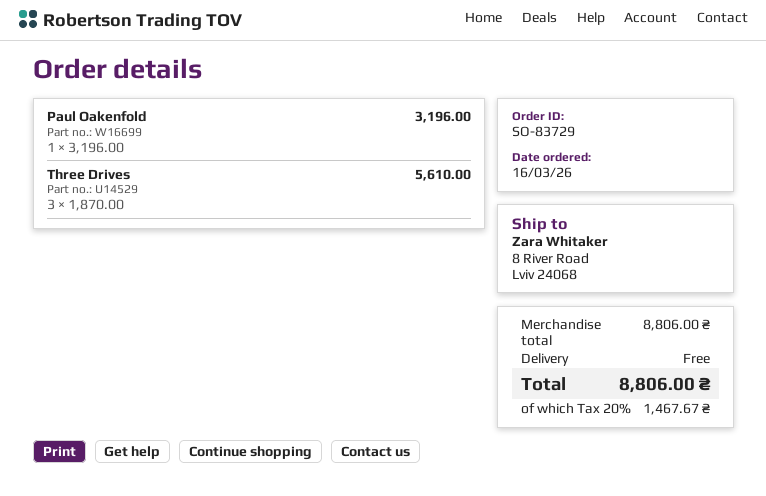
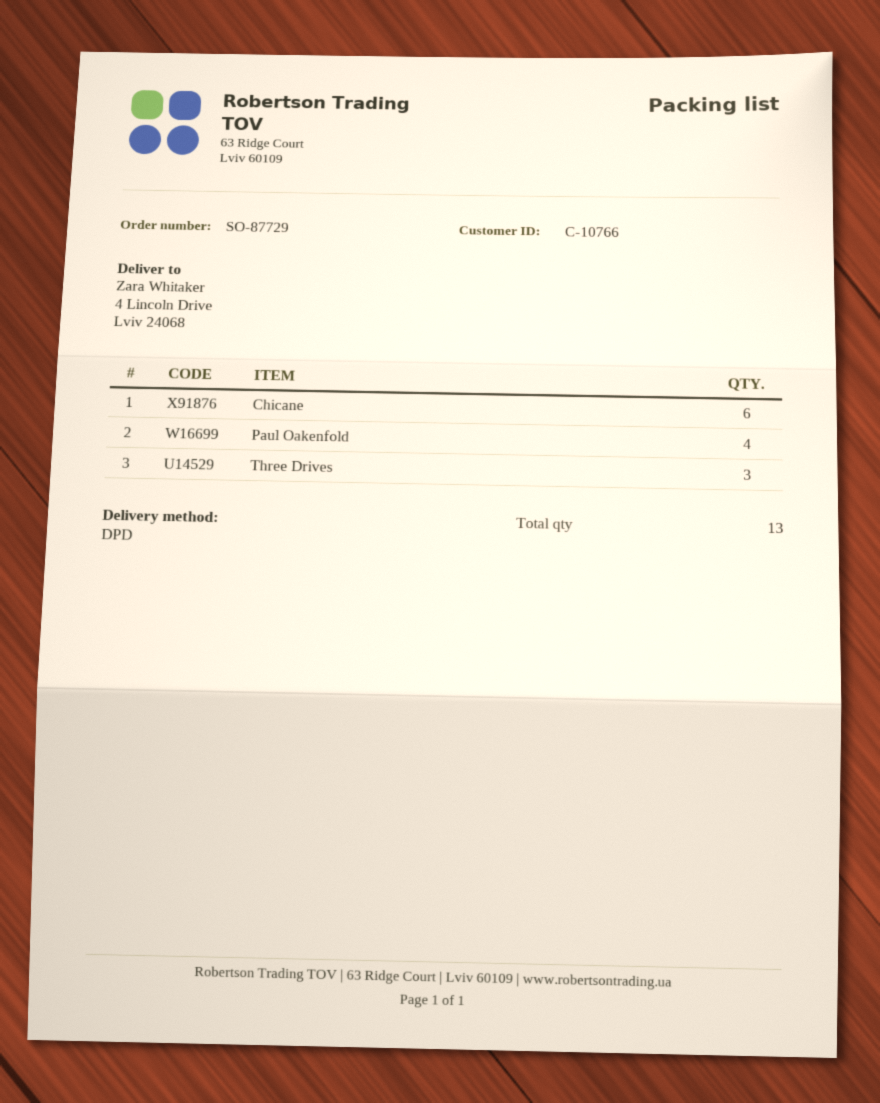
order number: SO-83729 -> SO-87729
ship to: 8 River Road, Lviv 24068 -> 4 Lincoln Drive, Lviv 24068
Paul Oakenfold: 1 -> 4
Chicane: none -> 6

